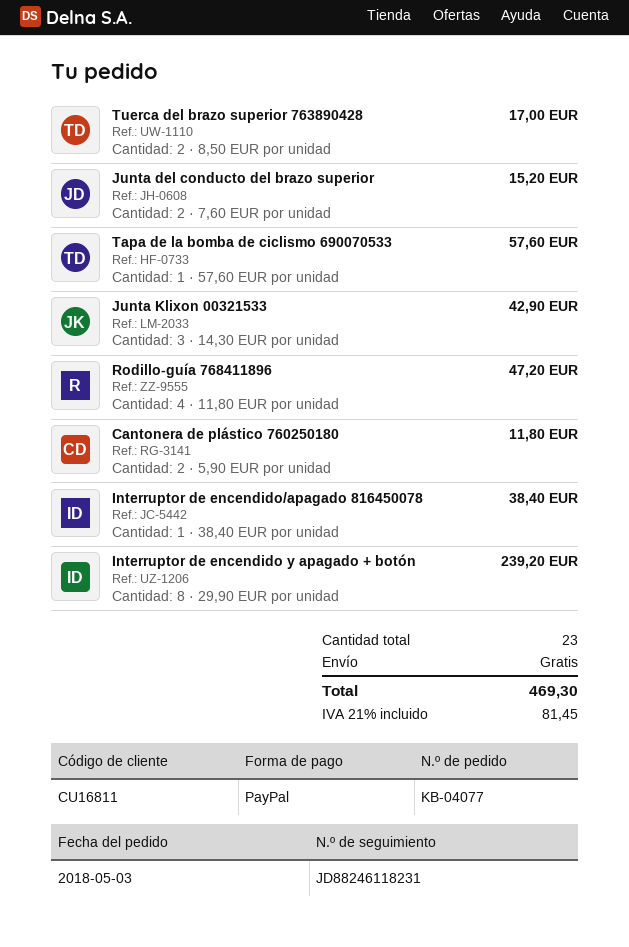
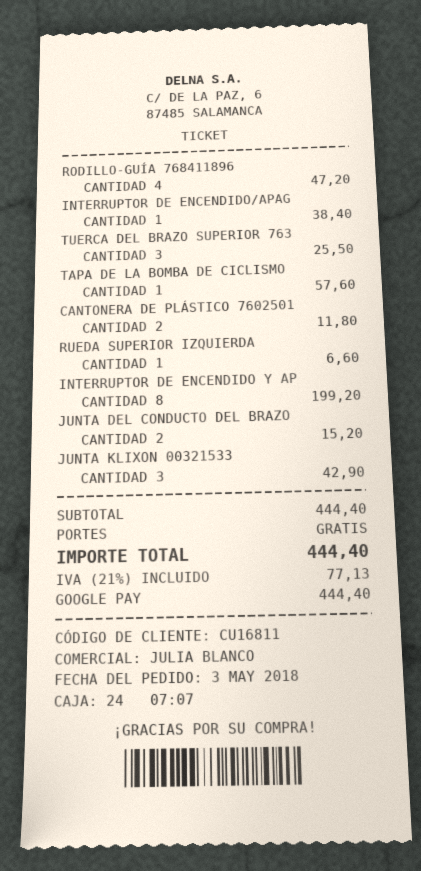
payment method: PayPal -> Google Pay
Tuerca del brazo superior 763890428: 2 for 17.00 -> 3 for 25.50
Interruptor de encendido y apagado + botón: 8 for 239.20 -> 8 for 199.20
RUEDA SUPERIOR IZQUIERDA: none -> 1 for 6.60
tax: 21% = 81.45 -> 21% = 77.13
total: 469.30 -> 444.40

